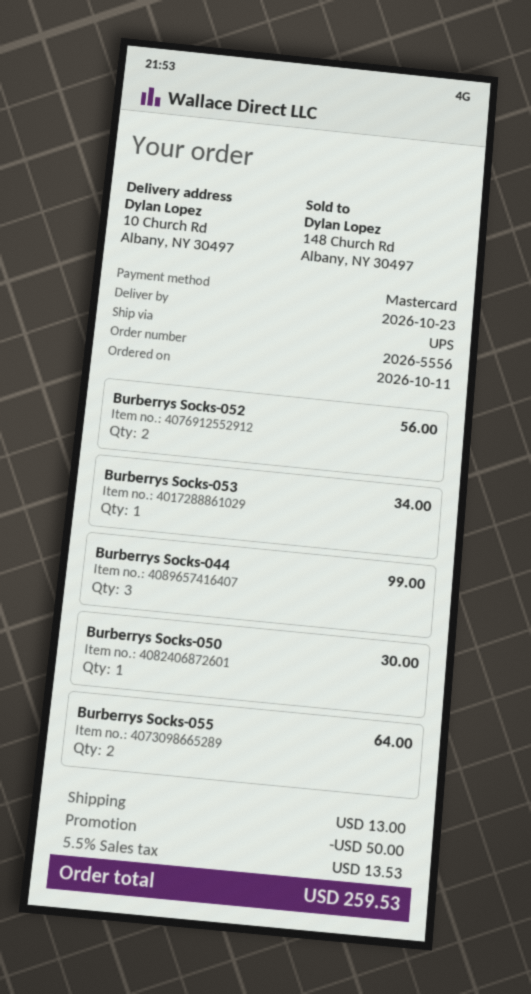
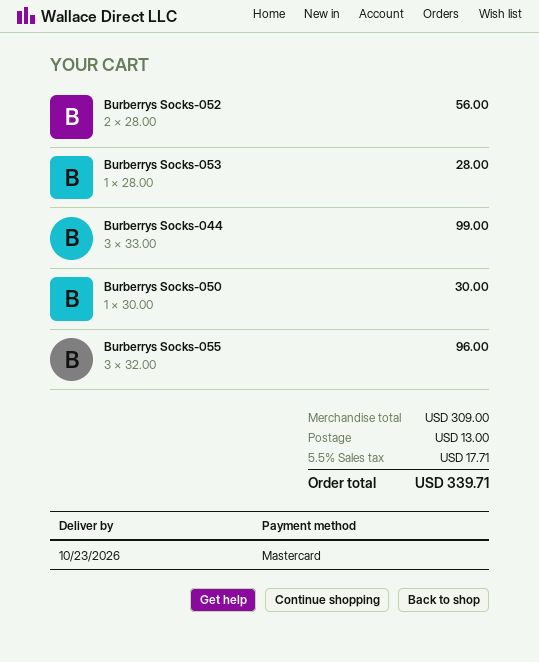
Burberrys Socks-053: 1 for 34.00 -> 1 for 28.00
Burberrys Socks-055: 2 for 64.00 -> 3 for 96.00
discount: 50.00 -> none
tax: 5.5% = 13.53 -> 5.5% = 17.71
total: 259.53 -> 339.71

